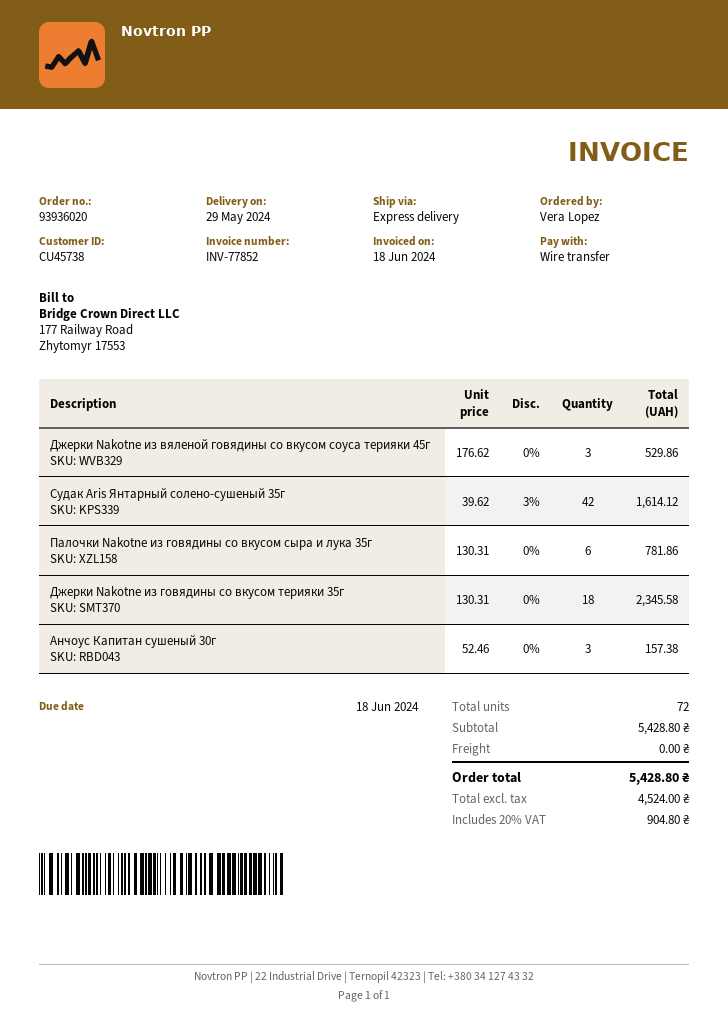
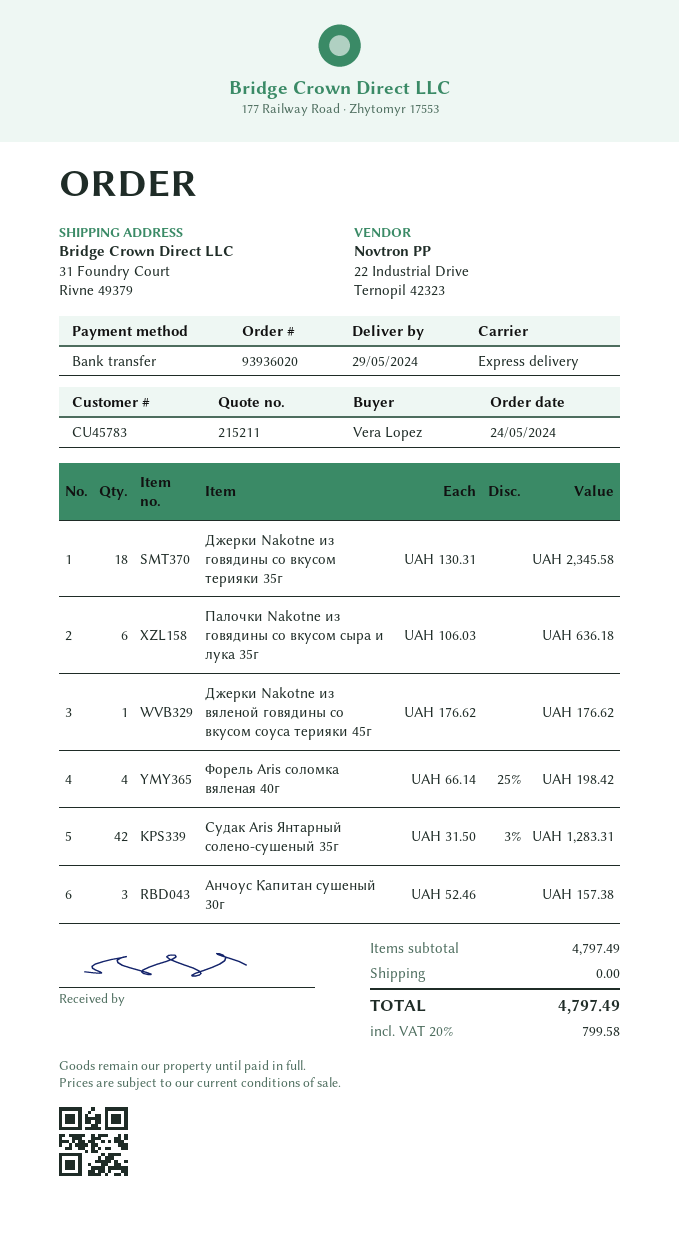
customer number: CU45738 -> CU45783
Джерки Nakotne из вяленой говядины со вкусом соуса терияки 45г: 3 x 176.62 = 529.86 -> 1 x 176.62 = 176.62
Судак Aris Янтарный солено-сушеный 35г: 42 x 39.62 - 3% = 1614.12 -> 42 x 31.50 - 3% = 1283.31
Палочки Nakotne из говядины со вкусом сыра и лука 35г: 6 x 130.31 = 781.86 -> 6 x 106.03 = 636.18
Форель Aris соломка вяленая 40г: none -> 4 x 66.14 - 25% = 198.42
subtotal: 5428.80 -> 4797.49
tax: 20% = 904.80 -> 20% = 799.58
total: 5428.80 -> 4797.49

